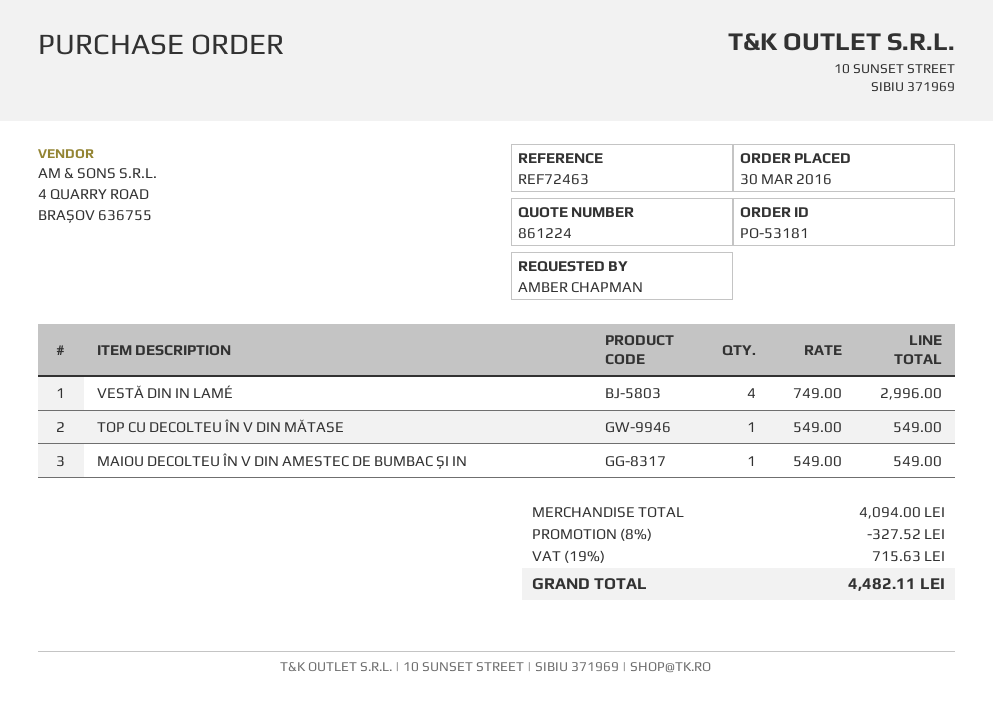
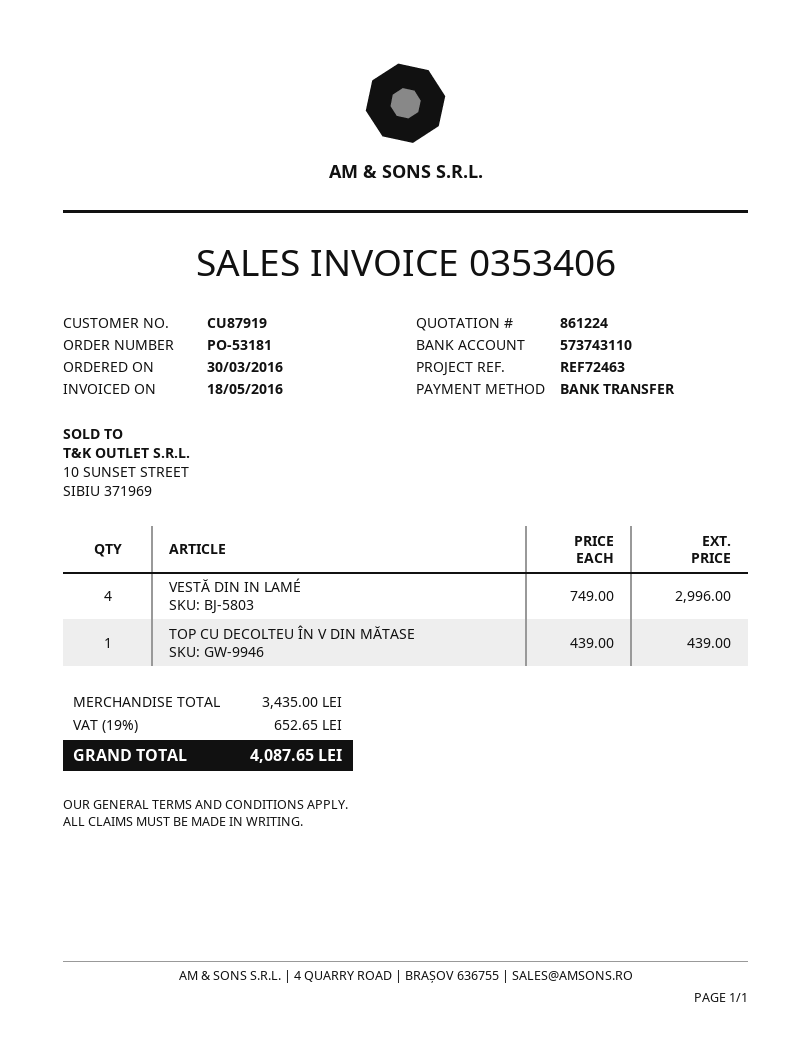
TOP CU DECOLTEU ÎN V DIN MĂTASE: 1 x 549.00 = 549.00 -> 1 x 439.00 = 439.00
MAIOU DECOLTEU ÎN V DIN AMESTEC DE BUMBAC ȘI IN: 1 x 549.00 = 549.00 -> none
subtotal: 4094.00 -> 3435.00
discount: 8% = 327.52 -> none
tax: 19% = 715.63 -> 19% = 652.65
total: 4482.11 -> 4087.65

